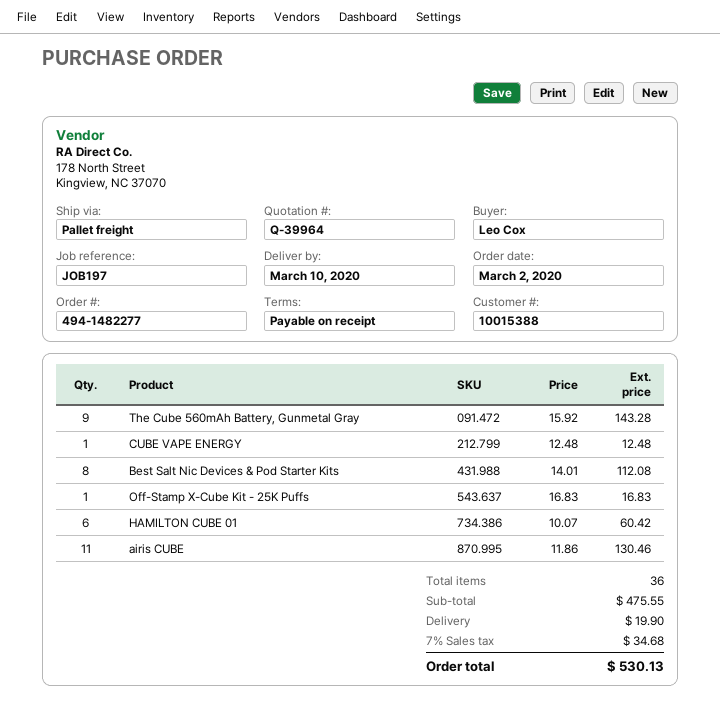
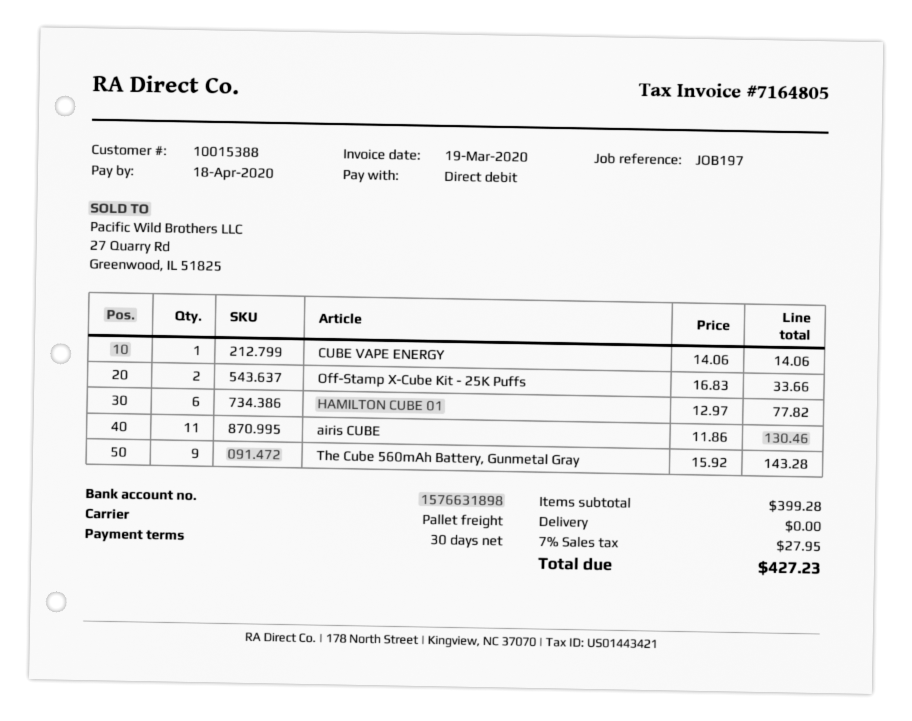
payment terms: on receipt -> 30 days
CUBE VAPE ENERGY: 1 x 12.48 = 12.48 -> 1 x 14.06 = 14.06
Best Salt Nic Devices & Pod Starter Kits: 8 x 14.01 = 112.08 -> none
Off-Stamp X-Cube Kit - 25K Puffs: 1 x 16.83 = 16.83 -> 2 x 16.83 = 33.66
HAMILTON CUBE 01: 6 x 10.07 = 60.42 -> 6 x 12.97 = 77.82
subtotal: 475.55 -> 399.28
shipping: 19.90 -> 0.00
tax: 7% = 34.68 -> 7% = 27.95
total: 530.13 -> 427.23

